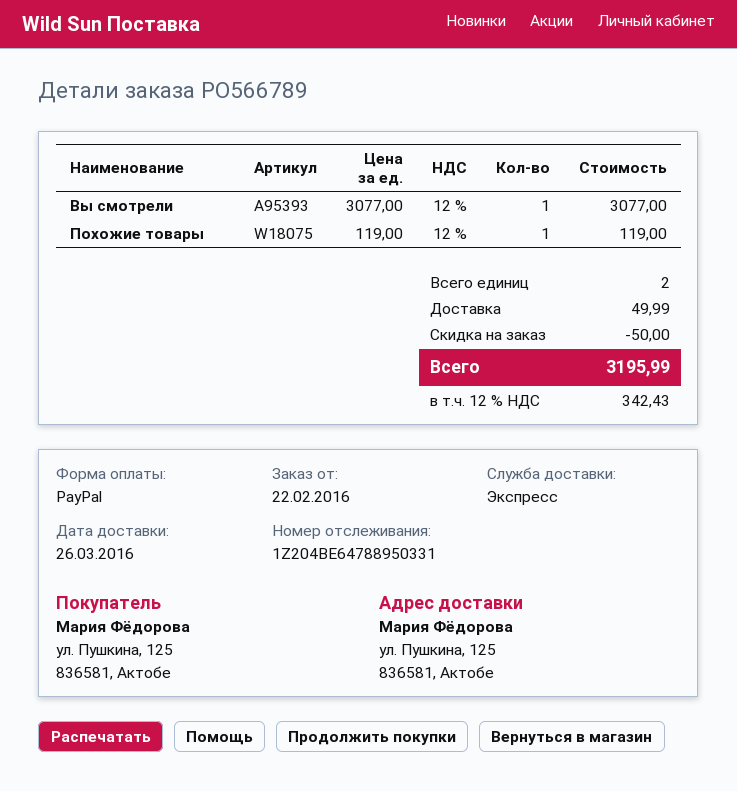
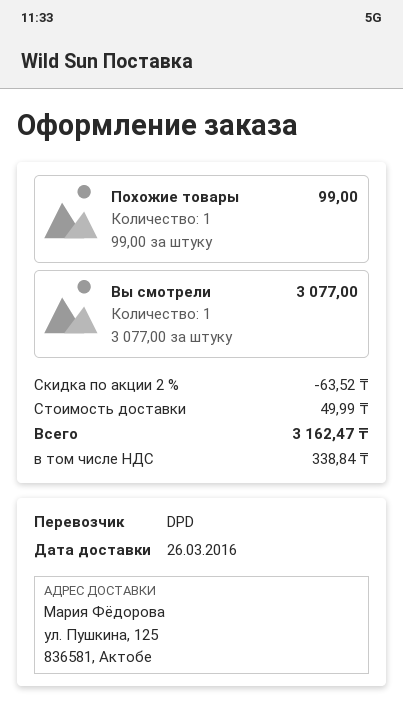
shipping method: express -> DPD
Похожие товары: 1 x 119.00 = 119.00 -> 1 x 99.00 = 99.00
discount: 50.00 -> 63.52
tax: 342.43 -> 338.84
total: 3195.99 -> 3162.47

